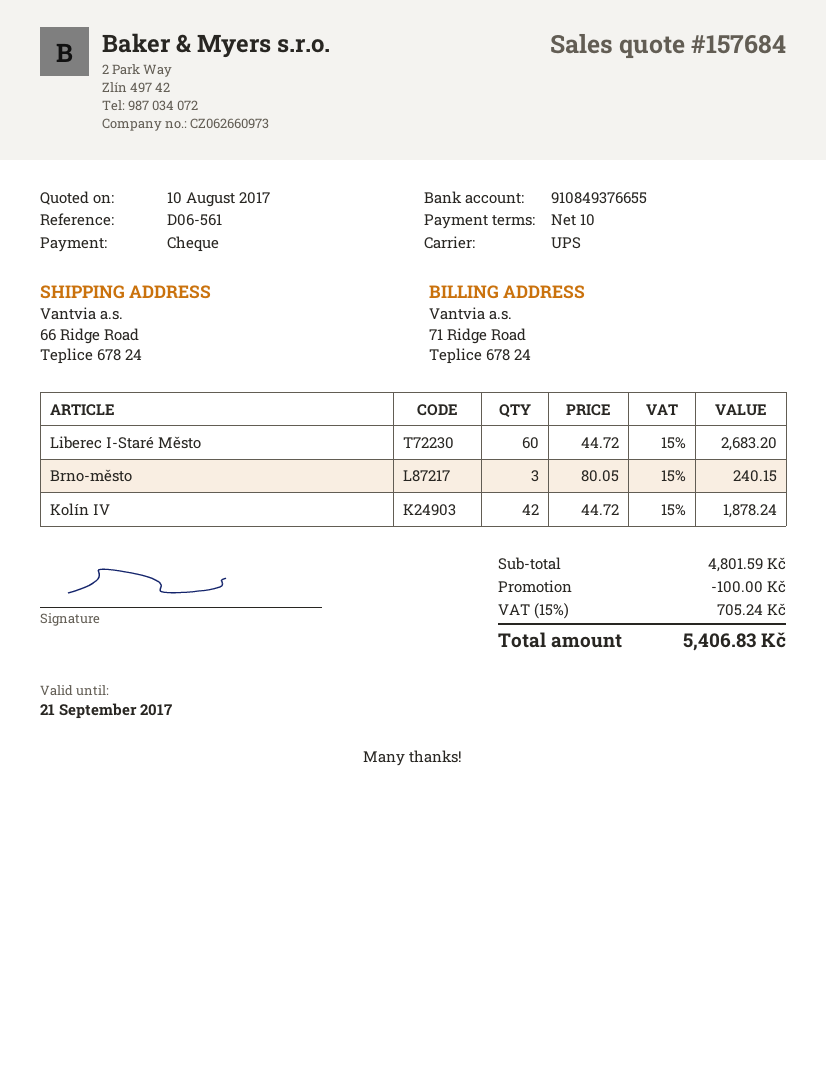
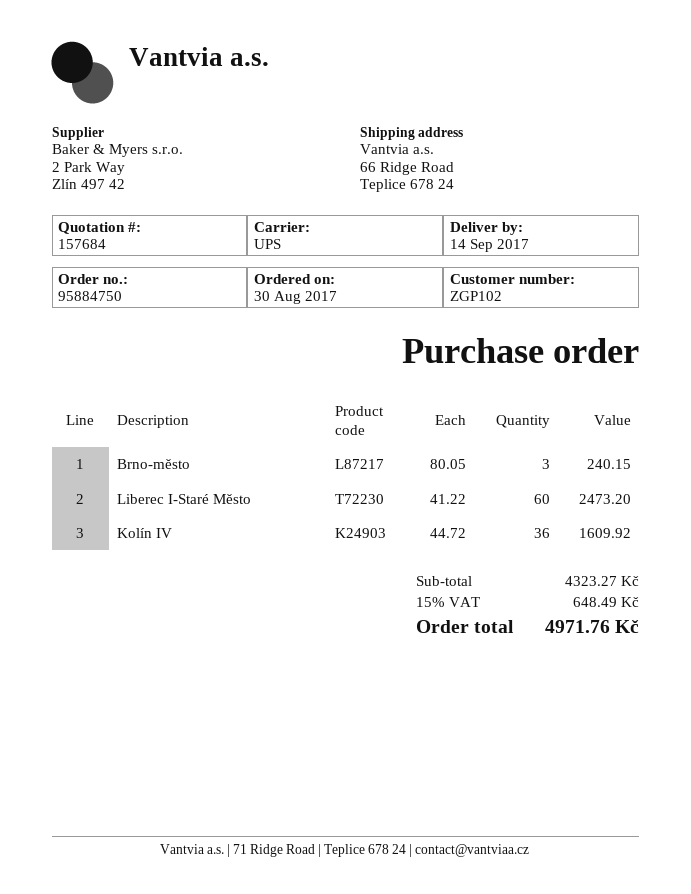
Liberec I-Staré Město: 60 x 44.72 = 2683.20 -> 60 x 41.22 = 2473.20
Kolín IV: 42 x 44.72 = 1878.24 -> 36 x 44.72 = 1609.92
subtotal: 4801.59 -> 4323.27
discount: 100.00 -> none
tax: 15% = 705.24 -> 15% = 648.49
total: 5406.83 -> 4971.76

